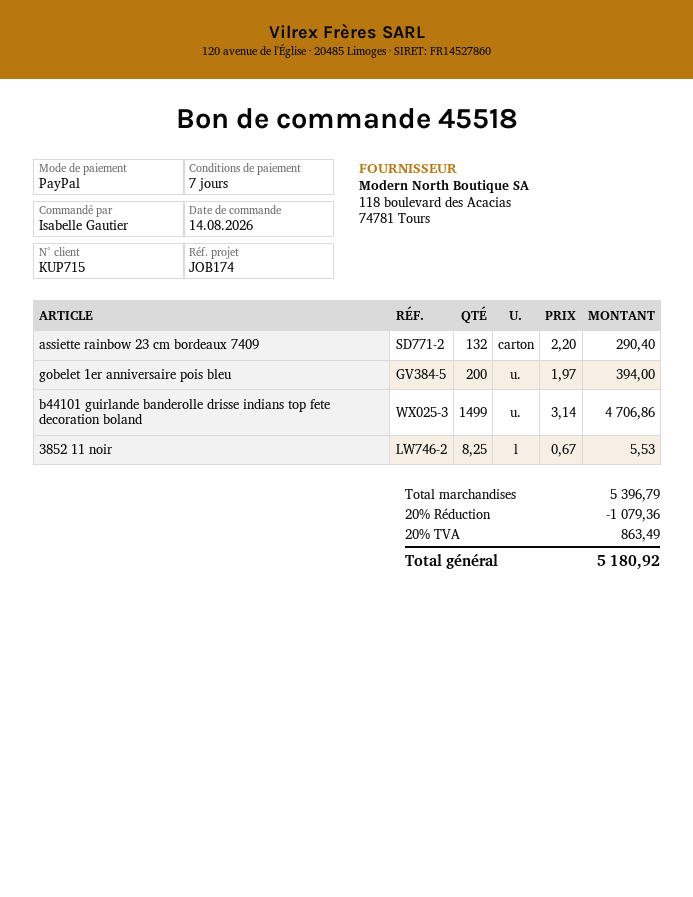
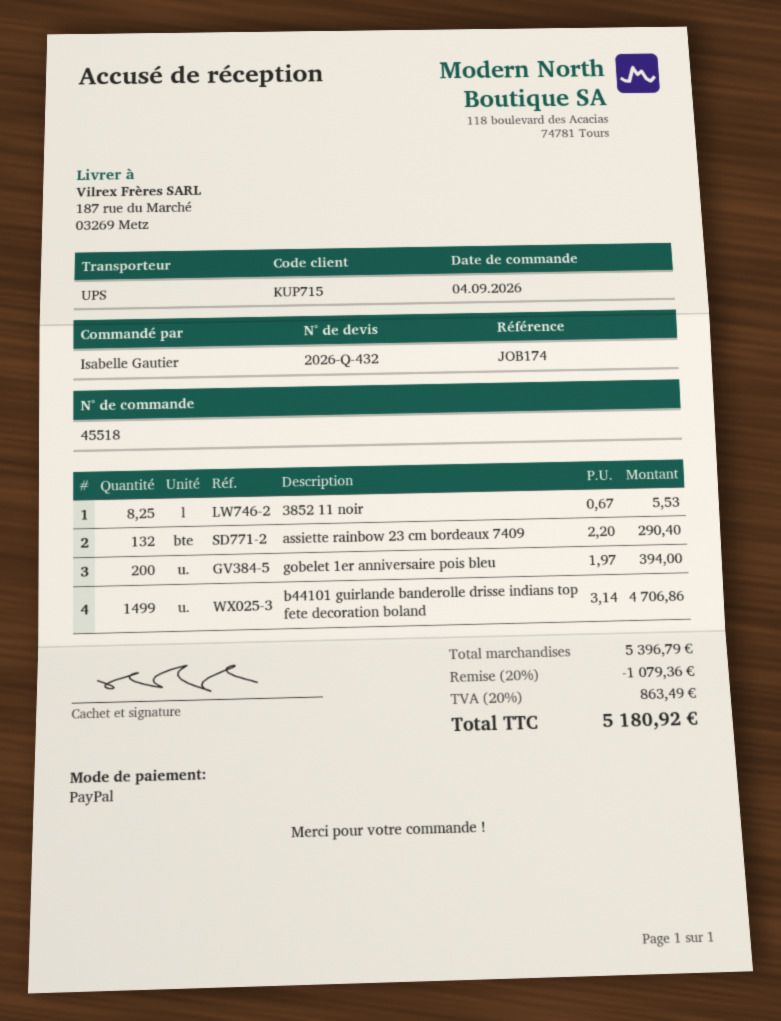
order date: 2026-08-14 -> 2026-09-04

